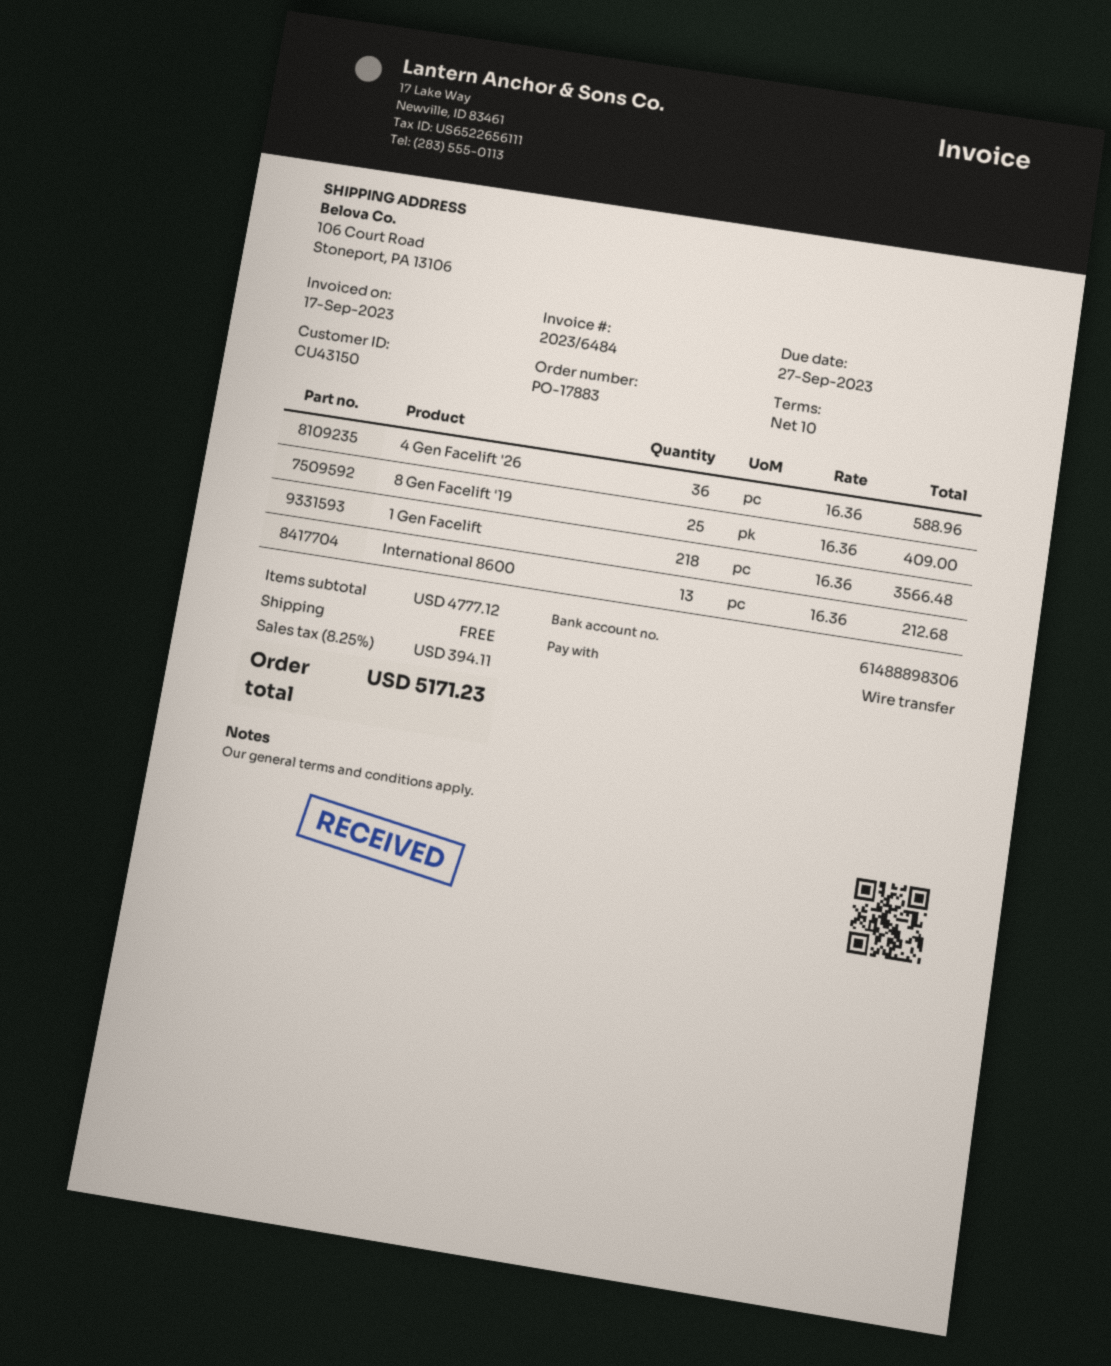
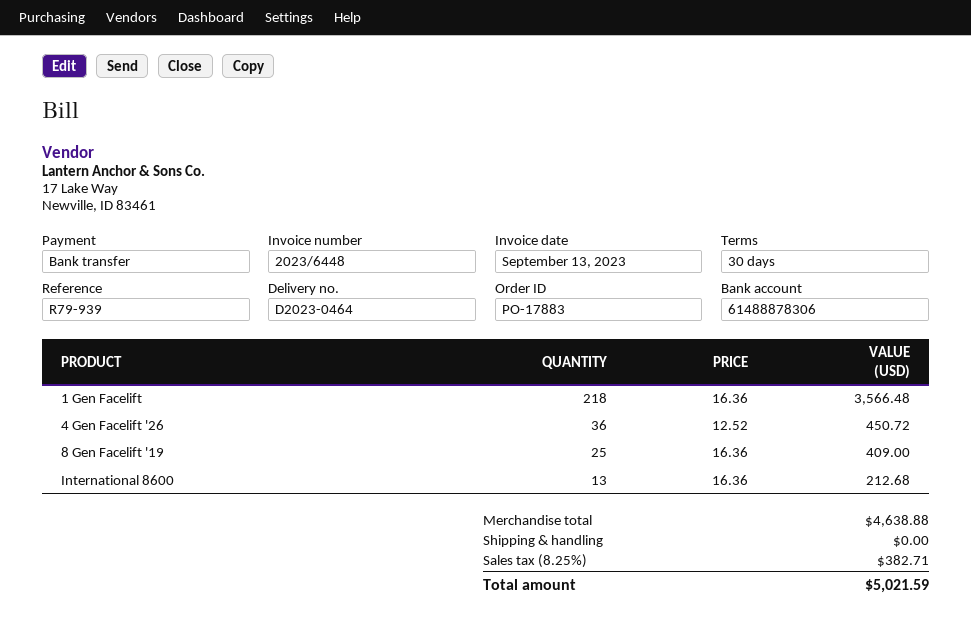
invoice number: 2023/6484 -> 2023/6448
invoice date: 2023-09-17 -> 2023-09-13
payment terms: 10 days -> 30 days
bank account: 61488898306 -> 61488878306
4 Gen Facelift '26: 36 x 16.36 = 588.96 -> 36 x 12.52 = 450.72
subtotal: 4777.12 -> 4638.88
tax: 8.25% = 394.11 -> 8.25% = 382.71
total: 5171.23 -> 5021.59

